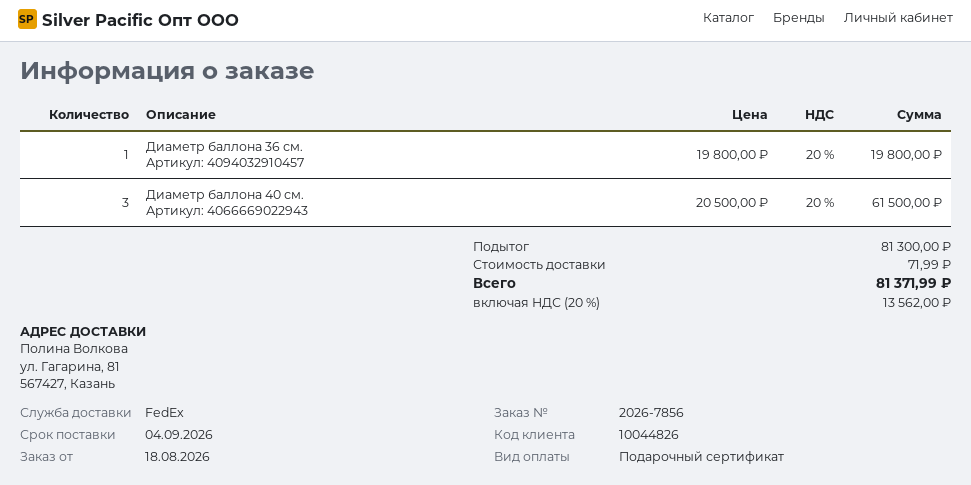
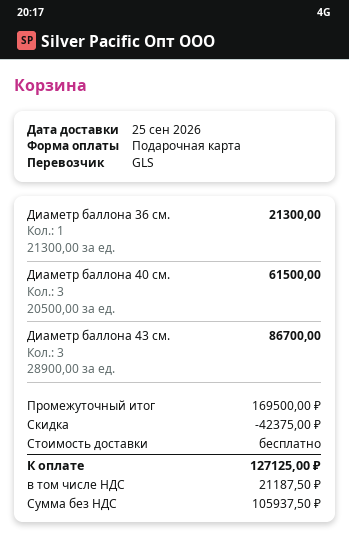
delivery date: 2026-09-04 -> 2026-09-25
shipping method: FedEx -> GLS
Диаметр баллона 36 см.: 1 x 19800.00 = 19800.00 -> 1 x 21300.00 = 21300.00
Диаметр баллона 43 см.: none -> 3 x 28900.00 = 86700.00
subtotal: 81300.00 -> 169500.00
discount: none -> 42375.00
shipping: 71.99 -> 0.00
tax: 13562.00 -> 21187.50
total: 81371.99 -> 127125.00

